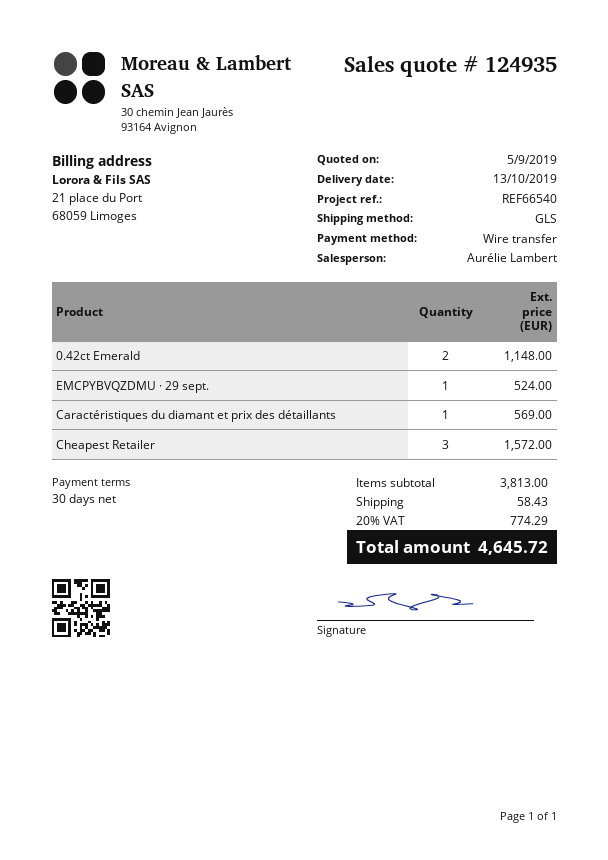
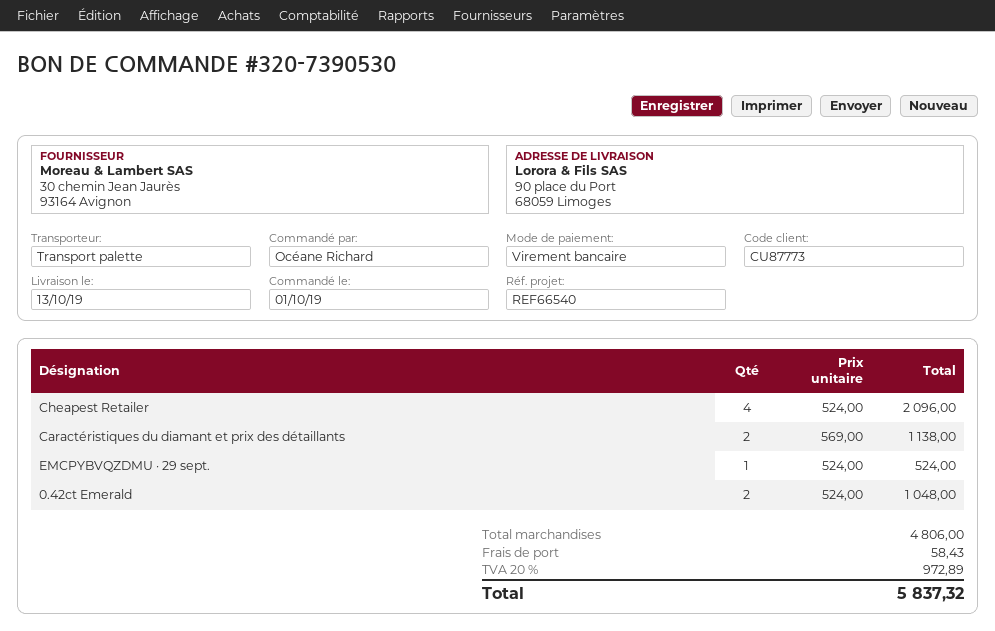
shipping method: GLS -> pallet freight
0.42ct Emerald: 2 for 1148.00 -> 2 for 1048.00
Caractéristiques du diamant et prix des détaillants: 1 for 569.00 -> 2 for 1138.00
Cheapest Retailer: 3 for 1572.00 -> 4 for 2096.00
subtotal: 3813.00 -> 4806.00
tax: 20% = 774.29 -> 20% = 972.89
total: 4645.72 -> 5837.32

